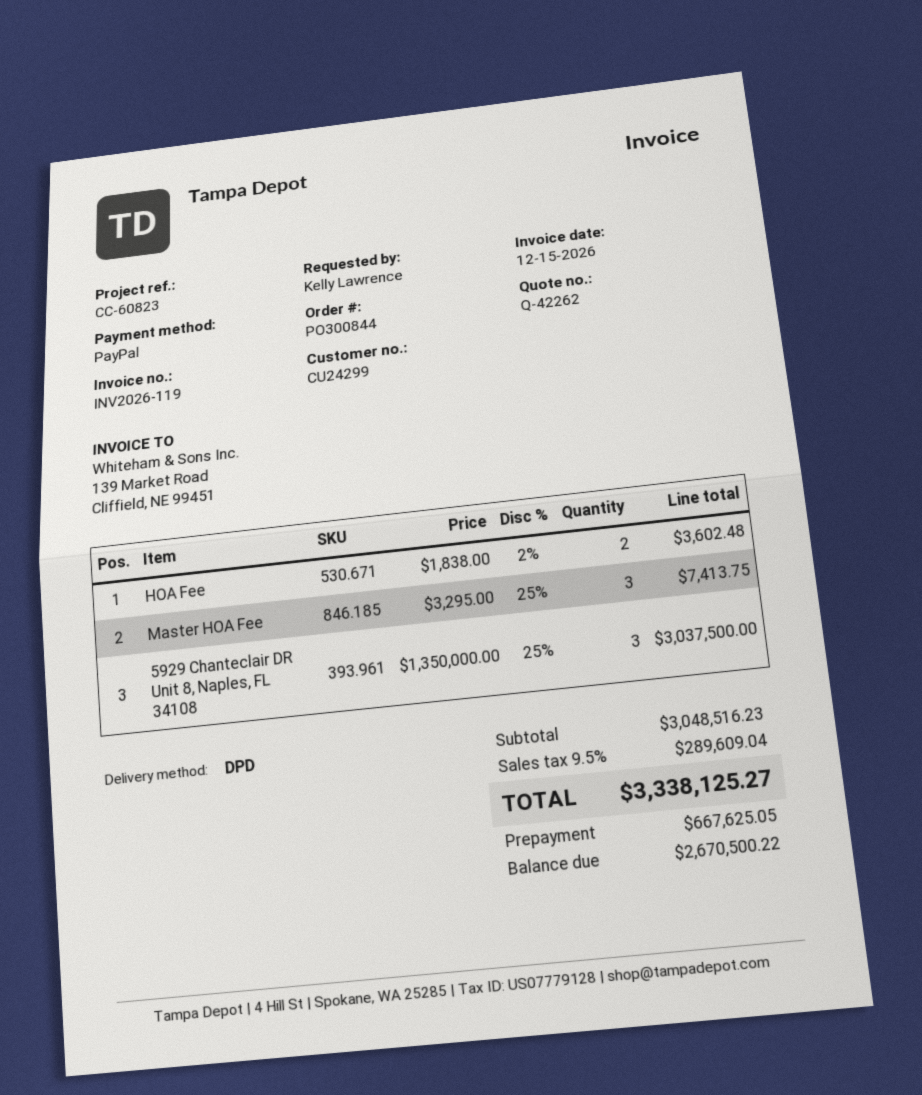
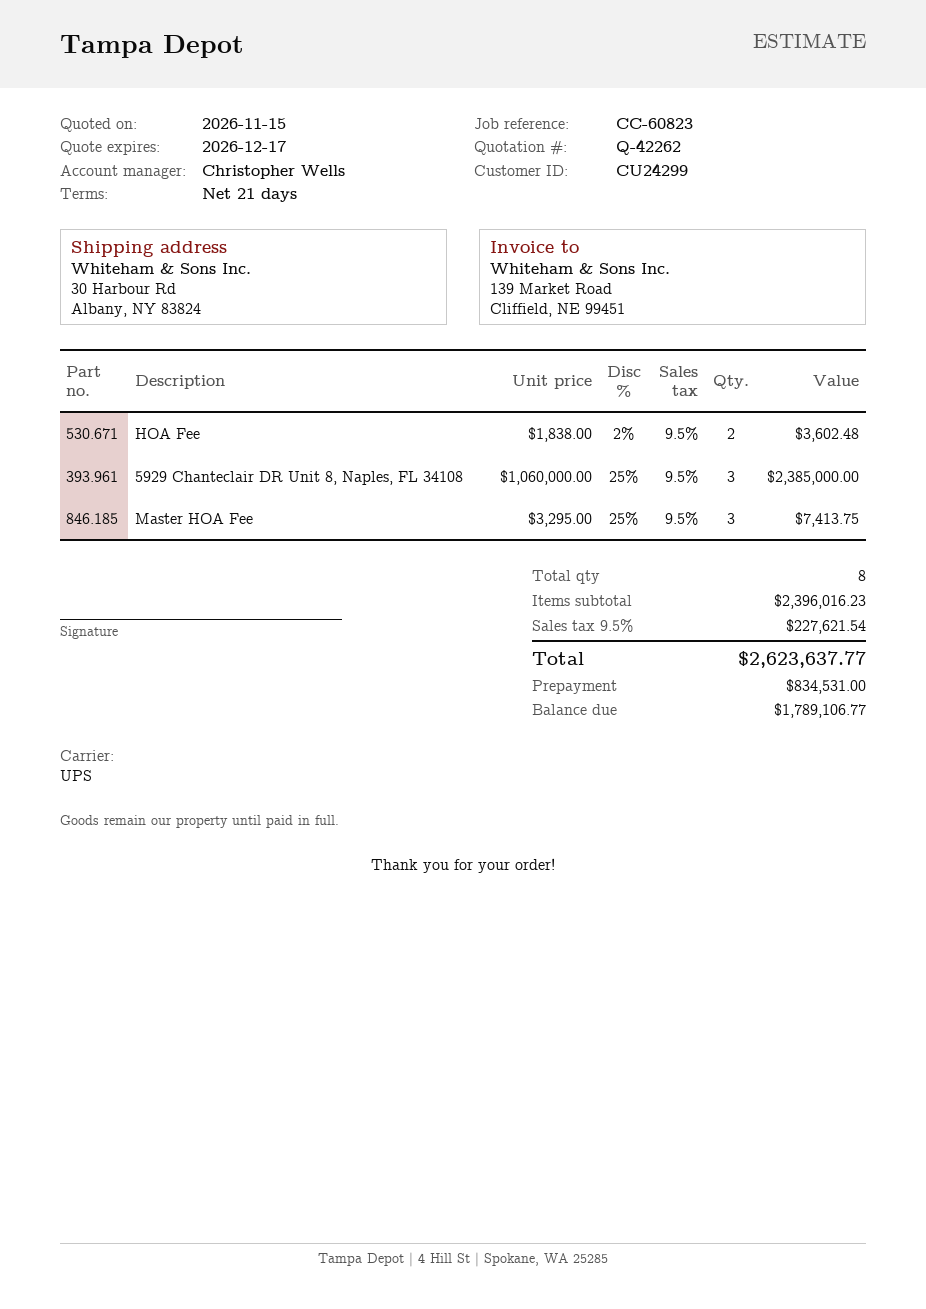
shipping method: DPD -> UPS
5929 Chanteclair DR Unit 8, Naples, FL 34108: 3 x 1350000.00 - 25% = 3037500.00 -> 3 x 1060000.00 - 25% = 2385000.00
subtotal: 3048516.23 -> 2396016.23
tax: 9.5% = 289609.04 -> 9.5% = 227621.54
total: 3338125.27 -> 2623637.77
deposit: 667625.05 -> 834531.00
balance: 2670500.22 -> 1789106.77

